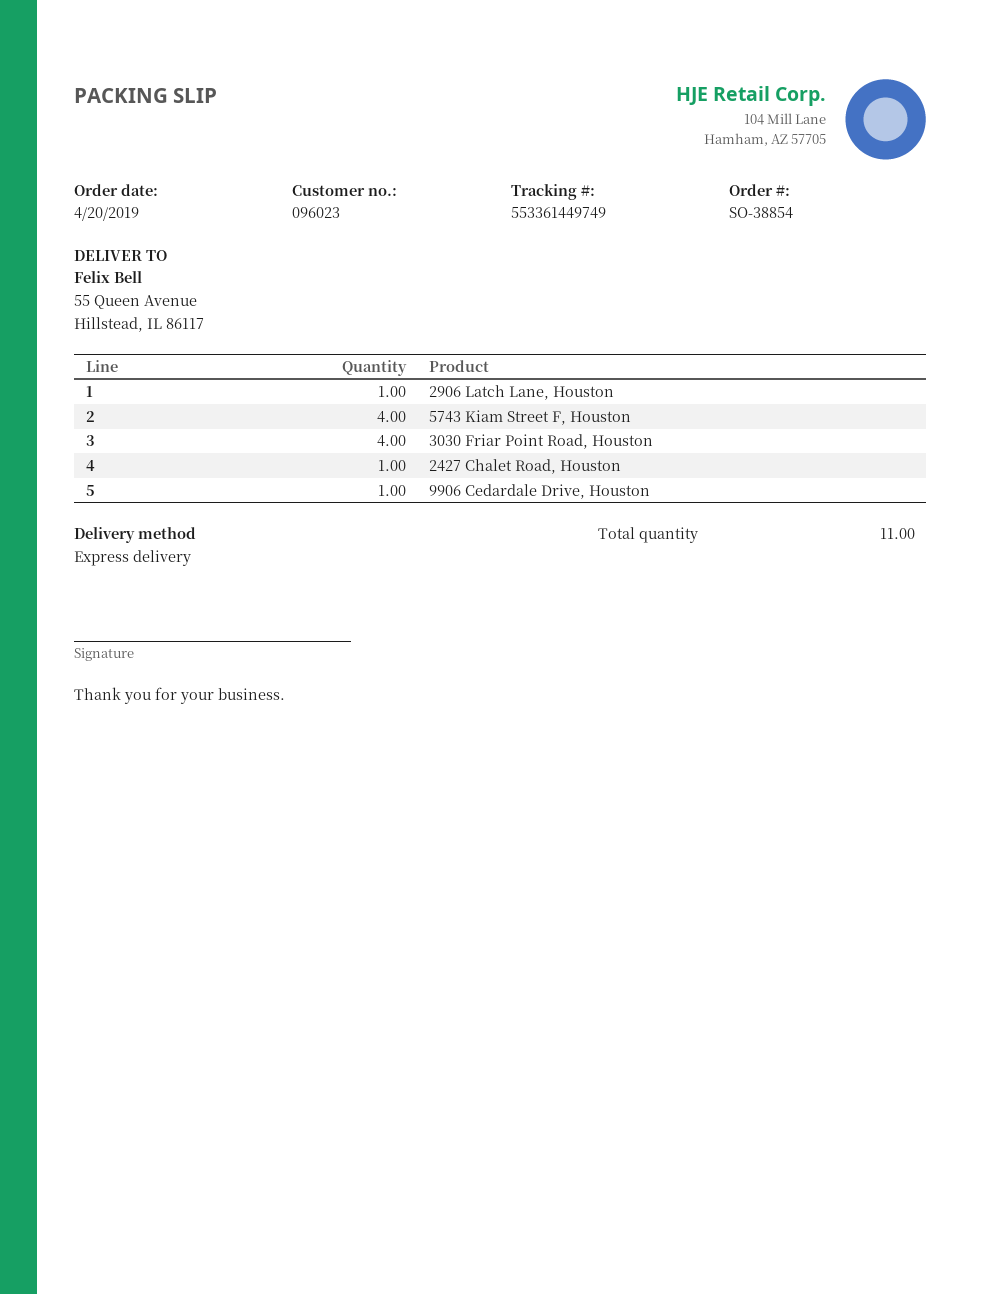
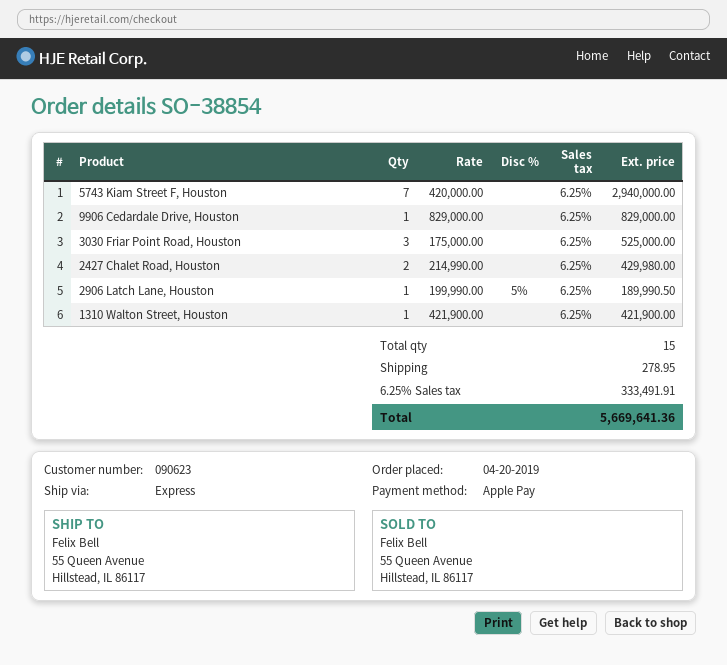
customer number: 096023 -> 090623
5743 Kiam Street F, Houston: 4 -> 7
3030 Friar Point Road, Houston: 4 -> 3
2427 Chalet Road, Houston: 1 -> 2
1310 Walton Street, Houston: none -> 1
total quantity: 11 -> 15

